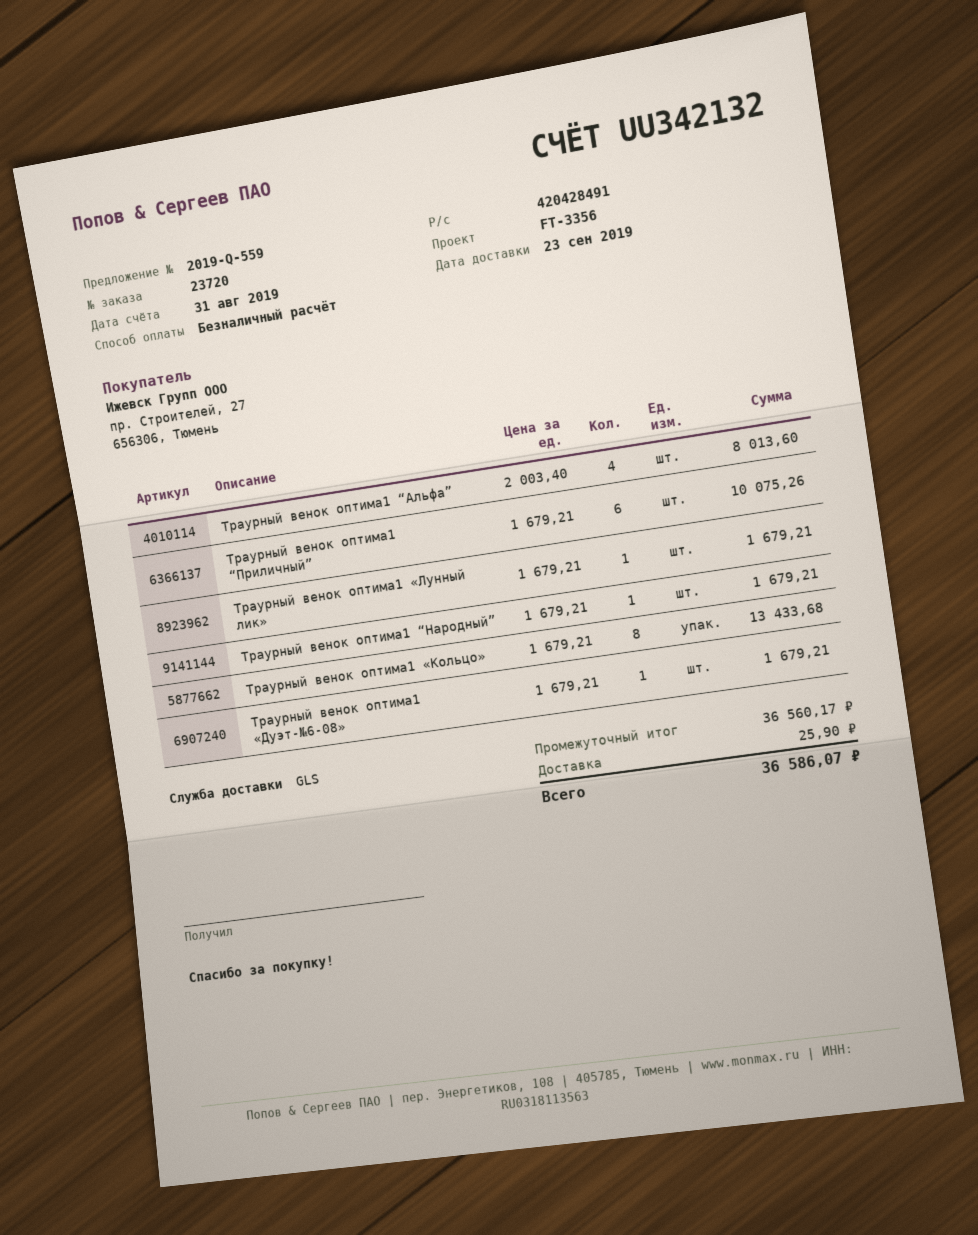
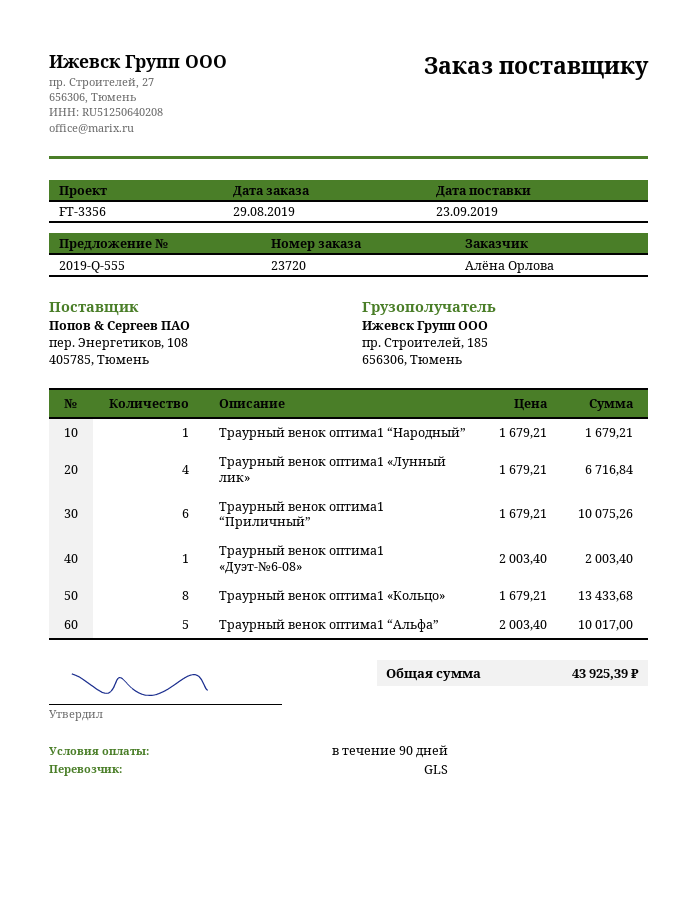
quote number: 2019-Q-559 -> 2019-Q-555
Траурный венок оптима1 “Альфа”: 4 x 2003.40 = 8013.60 -> 5 x 2003.40 = 10017.00
Траурный венок оптима1 «Лунный лик»: 1 x 1679.21 = 1679.21 -> 4 x 1679.21 = 6716.84
Траурный венок оптима1 «Дуэт-№6-08»: 1 x 1679.21 = 1679.21 -> 1 x 2003.40 = 2003.40
shipping: 25.90 -> none
total: 36586.07 -> 43925.39

